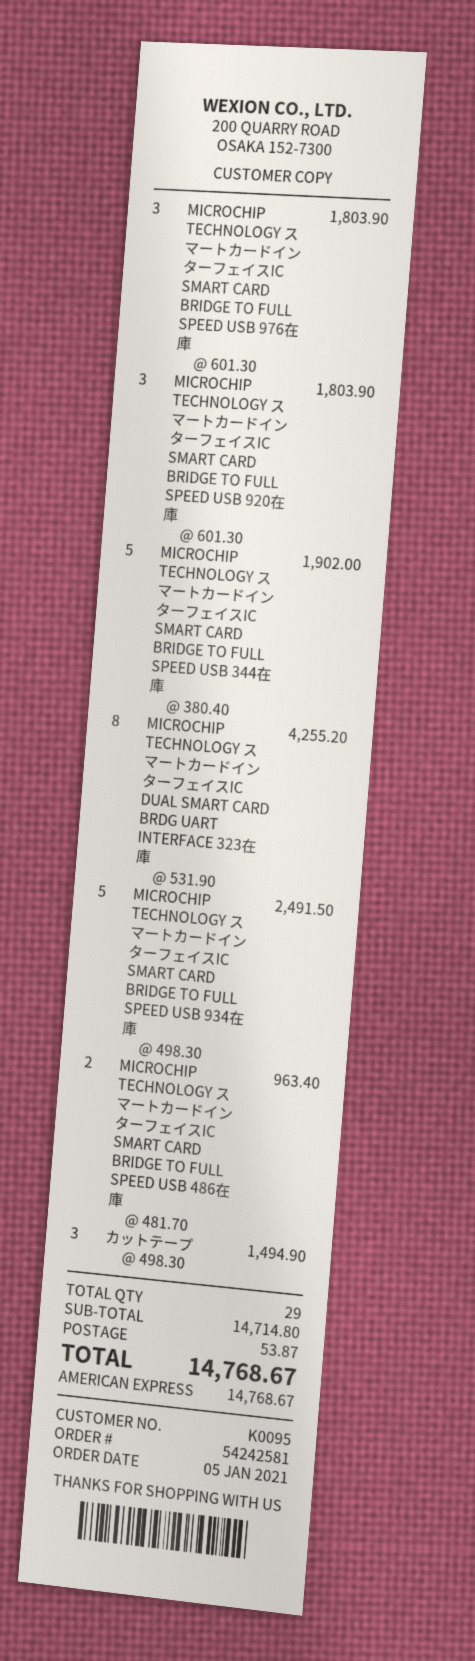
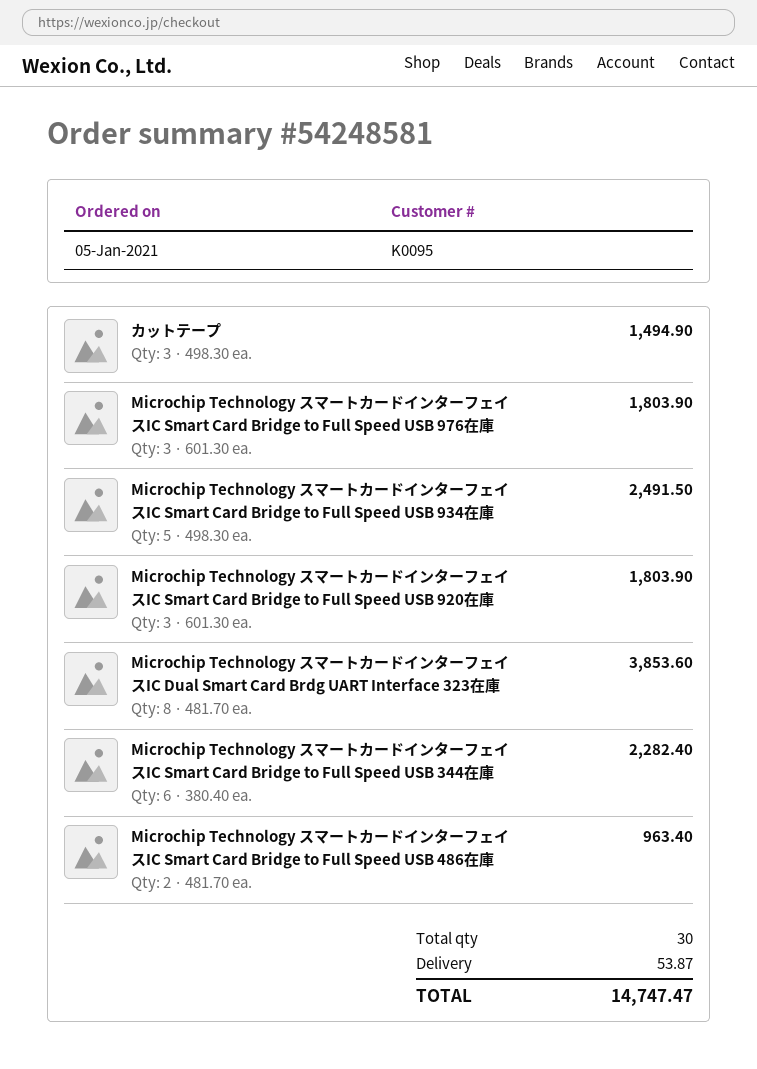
order number: 54242581 -> 54248581
MICROCHIP TECHNOLOGY スマートカードインターフェイスIC SMART CARD BRIDGE TO FULL SPEED USB 344在庫: 5 x 380.40 = 1902.00 -> 6 x 380.40 = 2282.40
MICROCHIP TECHNOLOGY スマートカードインターフェイスIC DUAL SMART CARD BRDG UART INTERFACE 323在庫: 8 x 531.90 = 4255.20 -> 8 x 481.70 = 3853.60
total quantity: 29 -> 30
total: 14768.67 -> 14747.47

